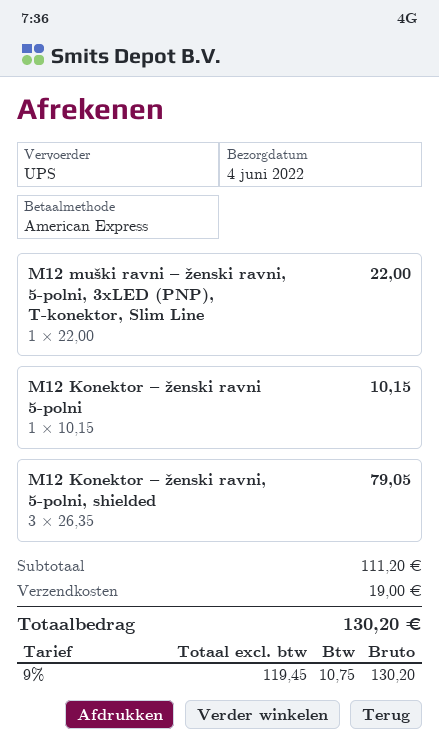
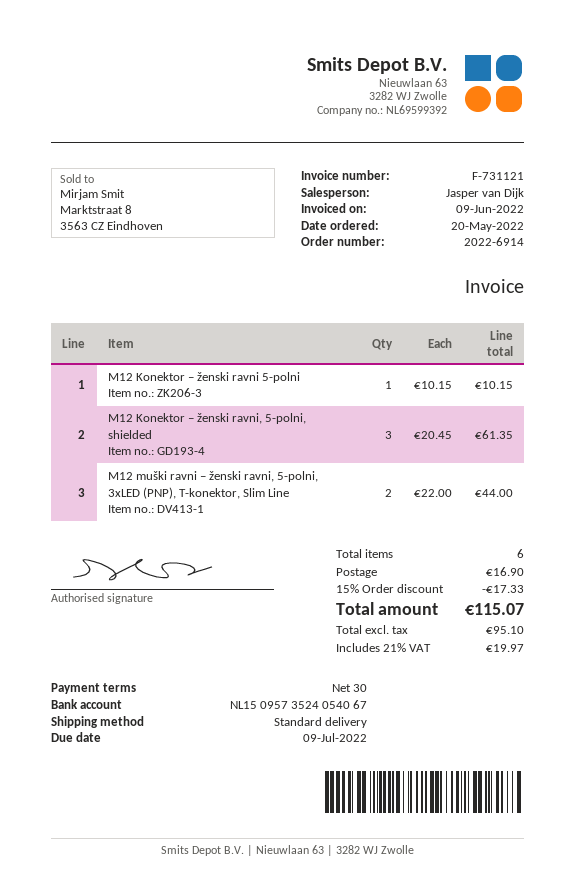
shipping method: UPS -> standard
M12 muški ravni – ženski ravni, 5-polni, 3xLED (PNP), T-konektor, Slim Line: 1 x 22.00 = 22.00 -> 2 x 22.00 = 44.00
M12 Konektor – ženski ravni, 5-polni, shielded: 3 x 26.35 = 79.05 -> 3 x 20.45 = 61.35
discount: none -> 15% = 17.33
shipping: 19.00 -> 16.90
net: 119.45 -> 95.10
tax: 9% = 10.75 -> 21% = 19.97
total: 130.20 -> 115.07

